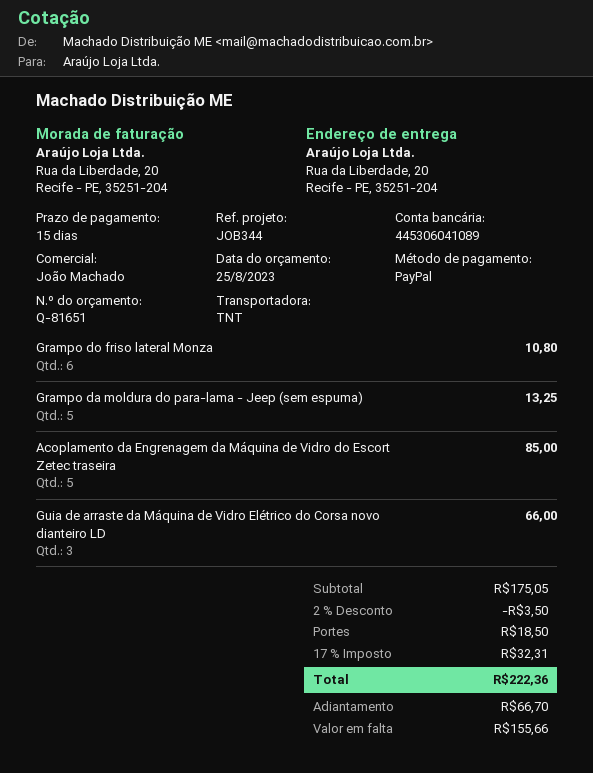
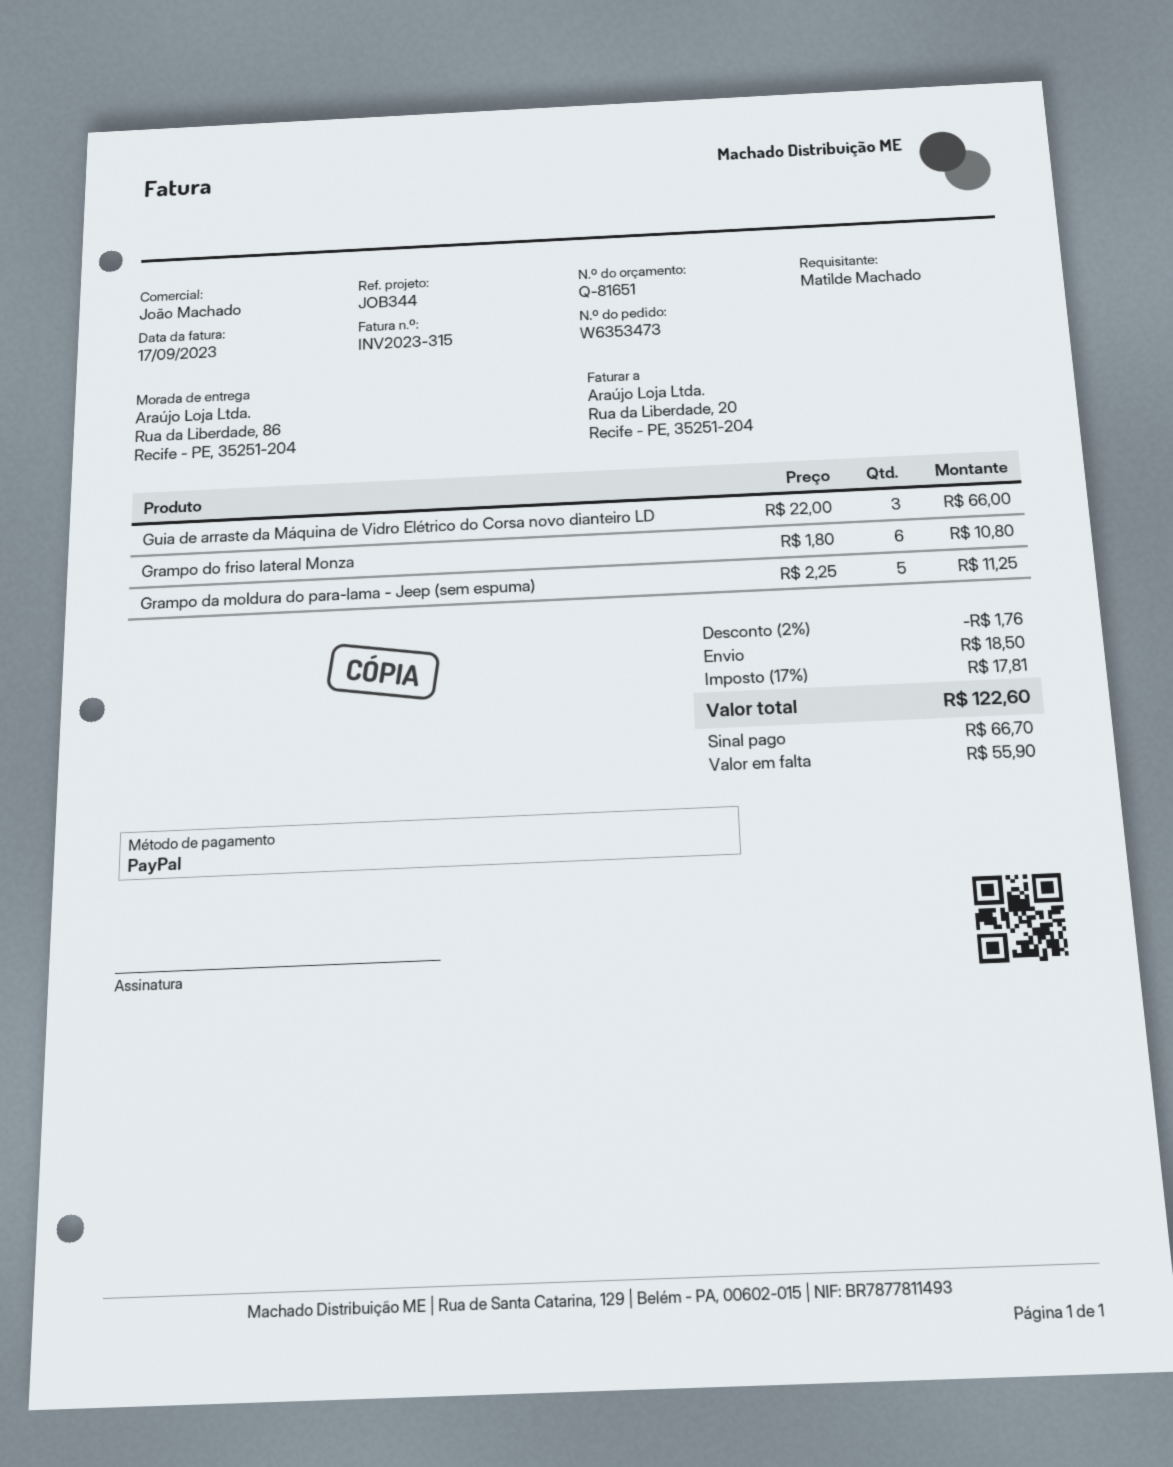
ship to: Rua da Liberdade, 20, Recife - PE, 35251-204 -> Rua da Liberdade, 86, Recife - PE, 35251-204
Grampo da moldura do para-lama - Jeep (sem espuma): 5 for 13.25 -> 5 for 11.25
Acoplamento da Engrenagem da Máquina de Vidro do Escort Zetec traseira: 5 for 85.00 -> none
discount: 2% = 3.50 -> 2% = 1.76
tax: 17% = 32.31 -> 17% = 17.81
total: 222.36 -> 122.60
balance: 155.66 -> 55.90

